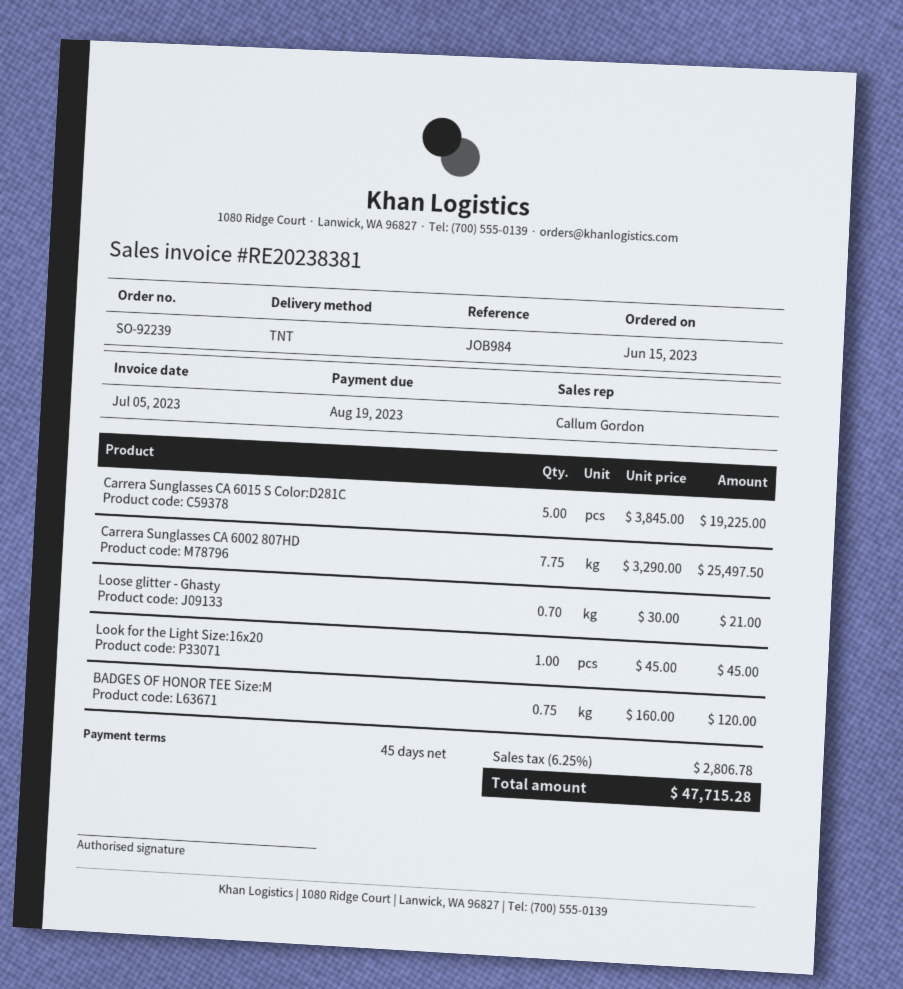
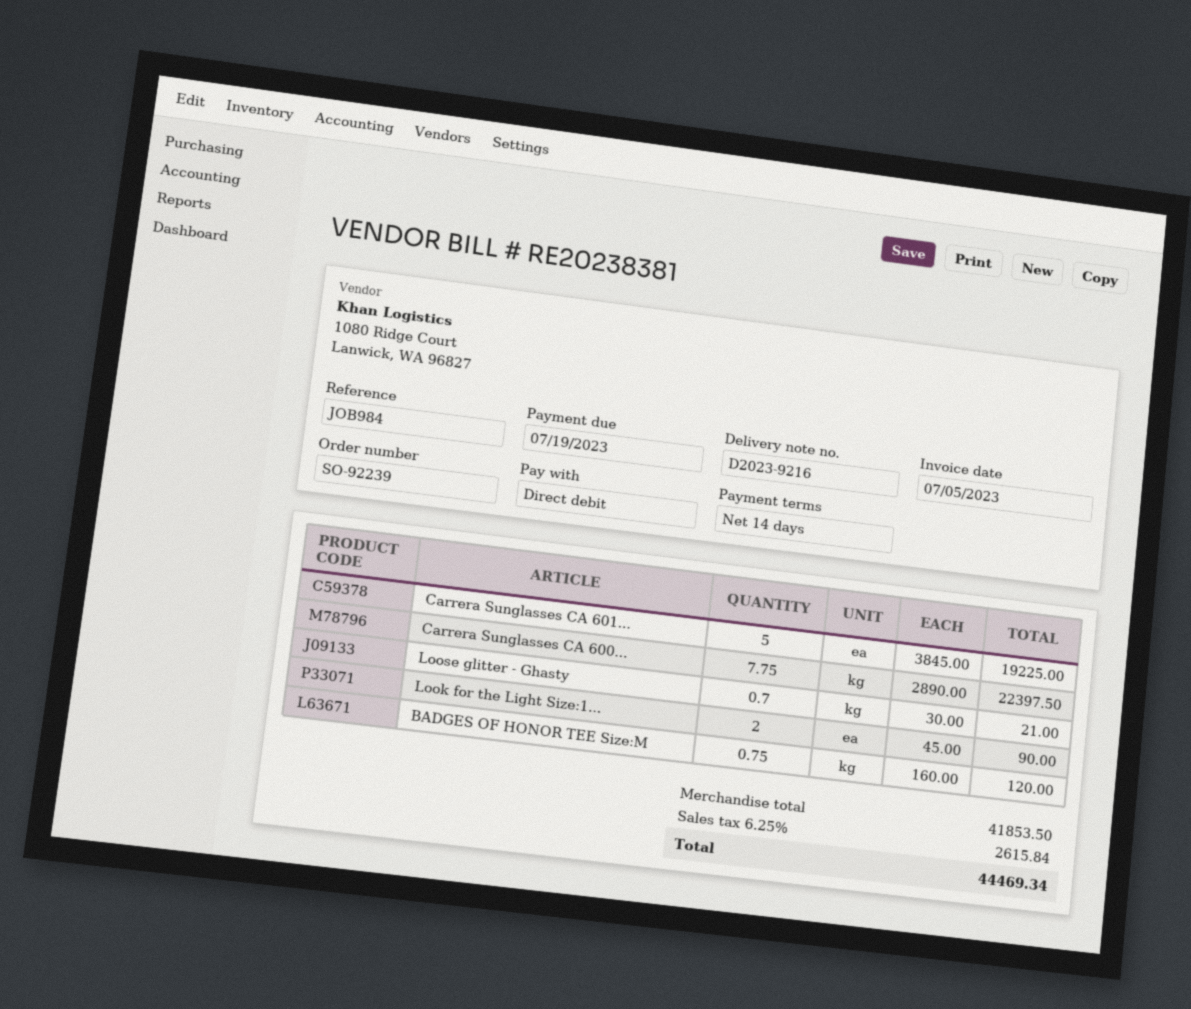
payment terms: 45 days -> 14 days
due date: 2023-08-19 -> 2023-07-19
Carrera Sunglasses CA 6002 807HD: 7.75 x 3290.00 = 25497.50 -> 7.75 x 2890.00 = 22397.50
Look for the Light Size:16x20: 1 x 45.00 = 45.00 -> 2 x 45.00 = 90.00
tax: 6.25% = 2806.78 -> 6.25% = 2615.84
total: 47715.28 -> 44469.34

